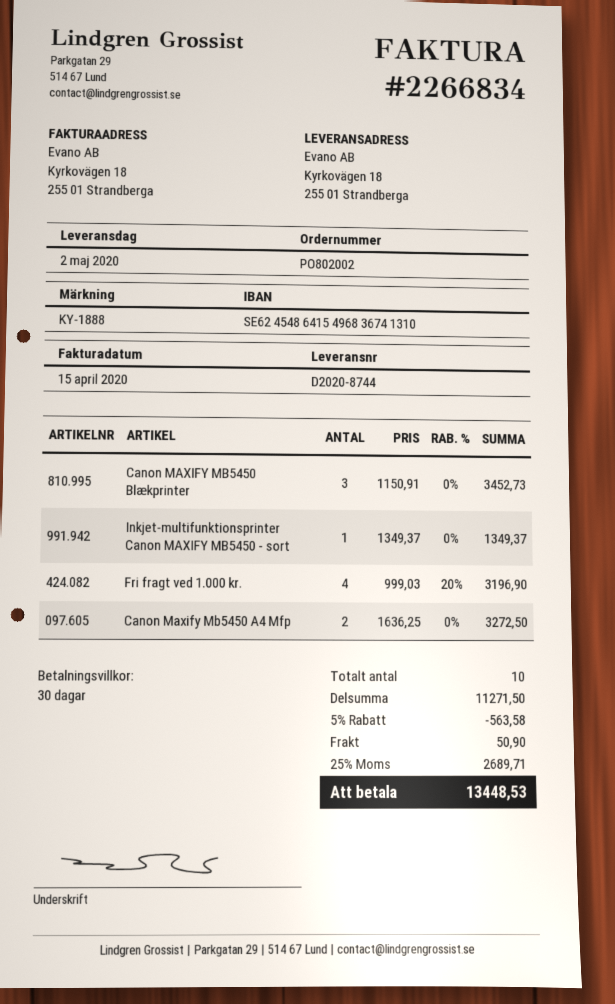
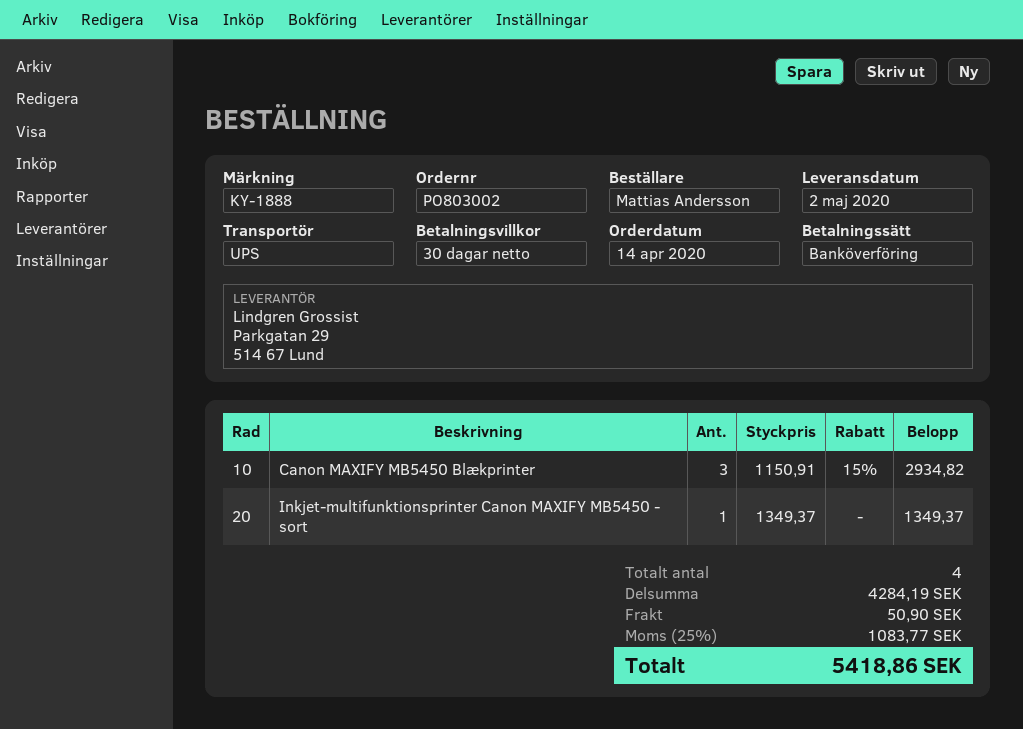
order number: PO802002 -> PO803002
Canon MAXIFY MB5450 Blækprinter: 3 x 1150.91 = 3452.73 -> 3 x 1150.91 - 15% = 2934.82
Fri fragt ved 1.000 kr.: 4 x 999.03 - 20% = 3196.90 -> none
Canon Maxify Mb5450 A4 Mfp: 2 x 1636.25 = 3272.50 -> none
total quantity: 10 -> 4
subtotal: 11271.50 -> 4284.19
discount: 5% = 563.58 -> none
tax: 25% = 2689.71 -> 25% = 1083.77
total: 13448.53 -> 5418.86

